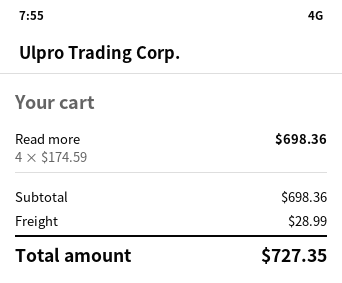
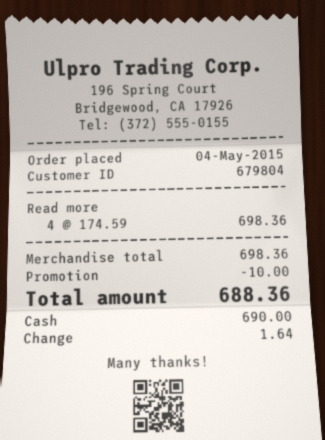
discount: none -> 10.00
shipping: 28.99 -> none
total: 727.35 -> 688.36

